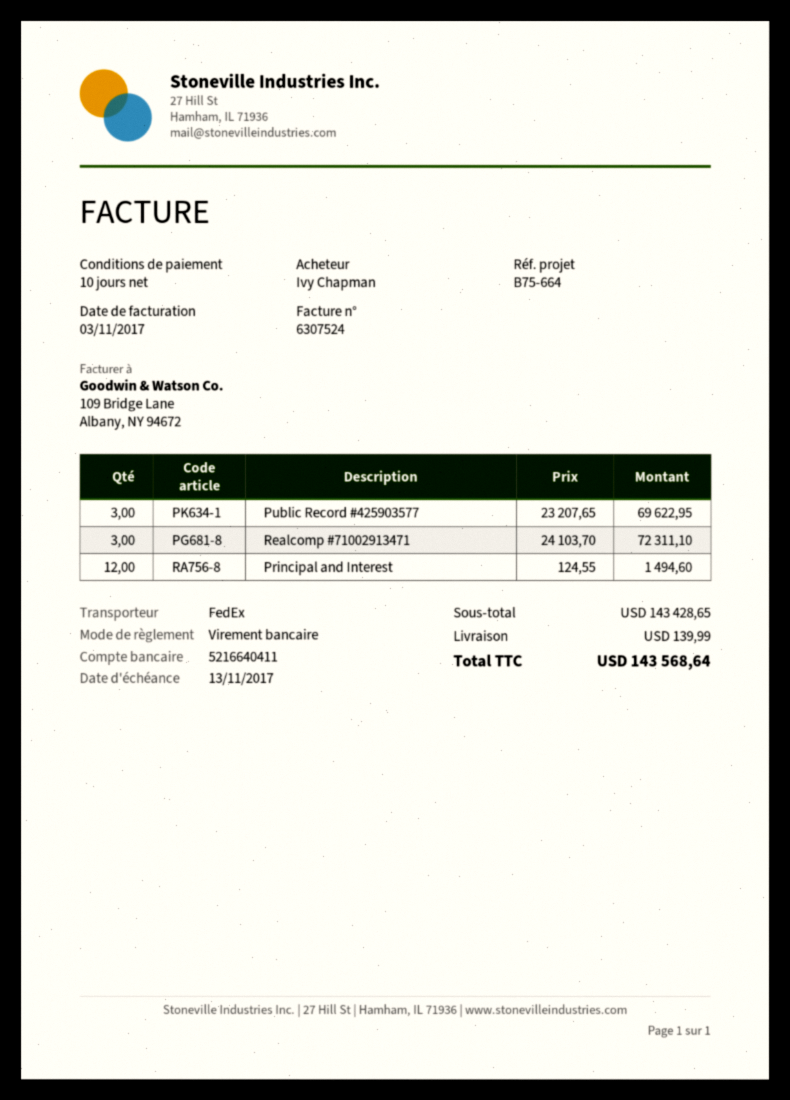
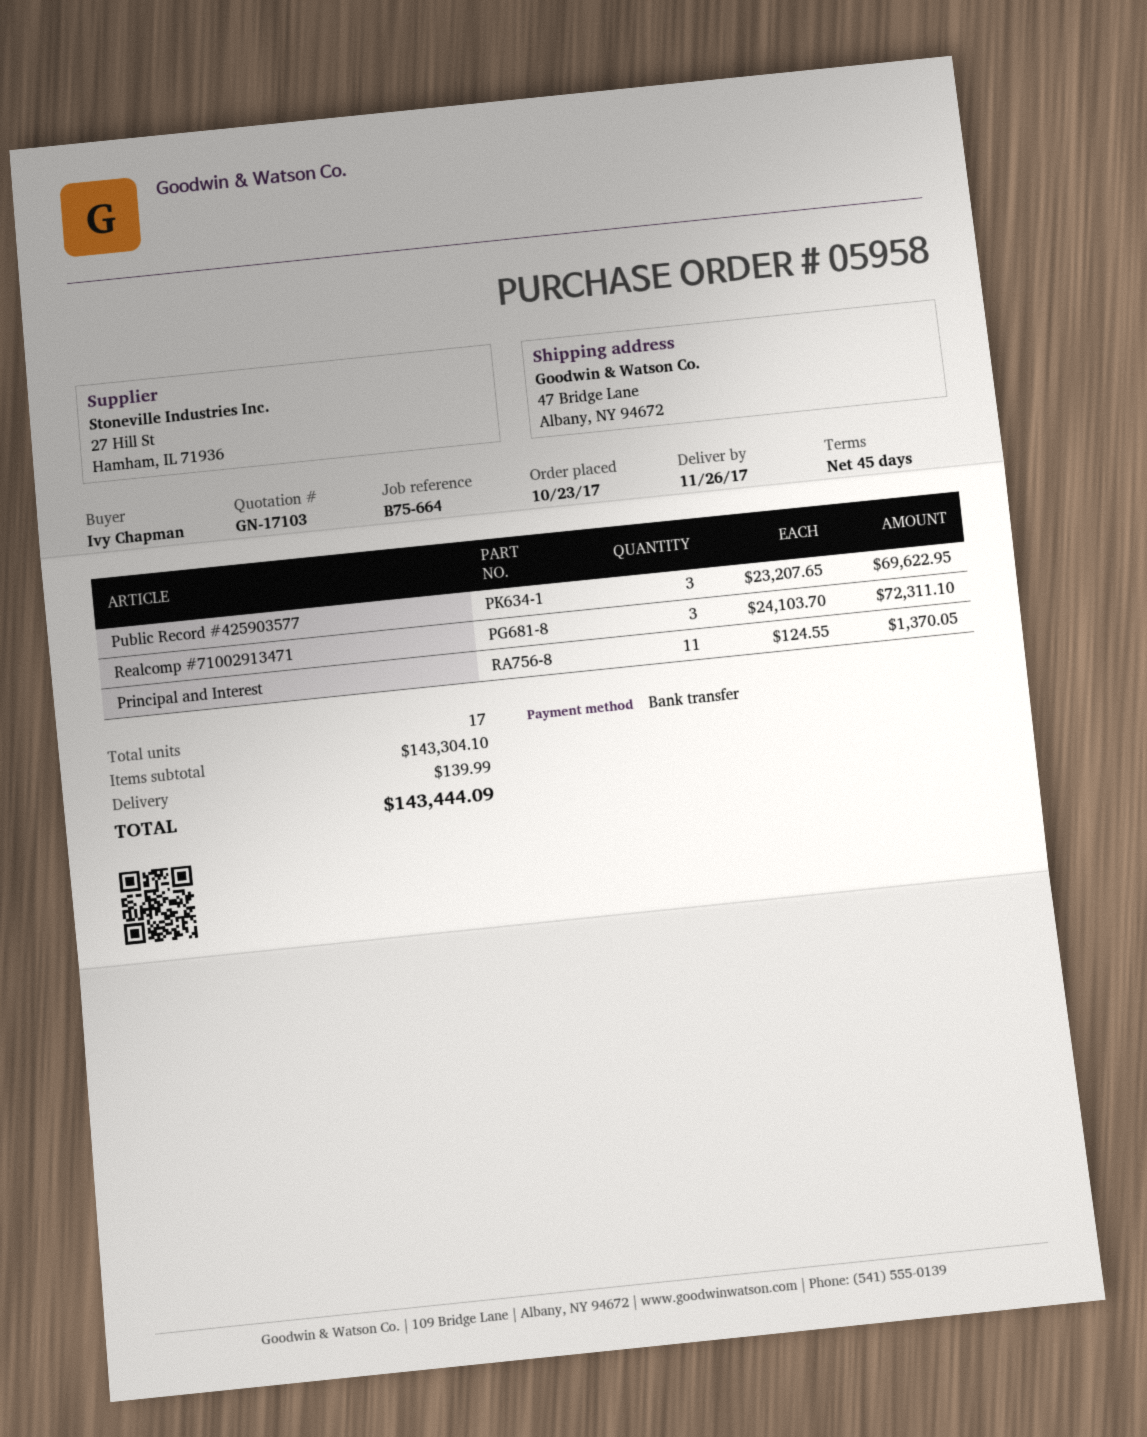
payment terms: 10 days -> 45 days
Principal and Interest: 12 x 124.55 = 1494.60 -> 11 x 124.55 = 1370.05
subtotal: 143428.65 -> 143304.10
total: 143568.64 -> 143444.09

